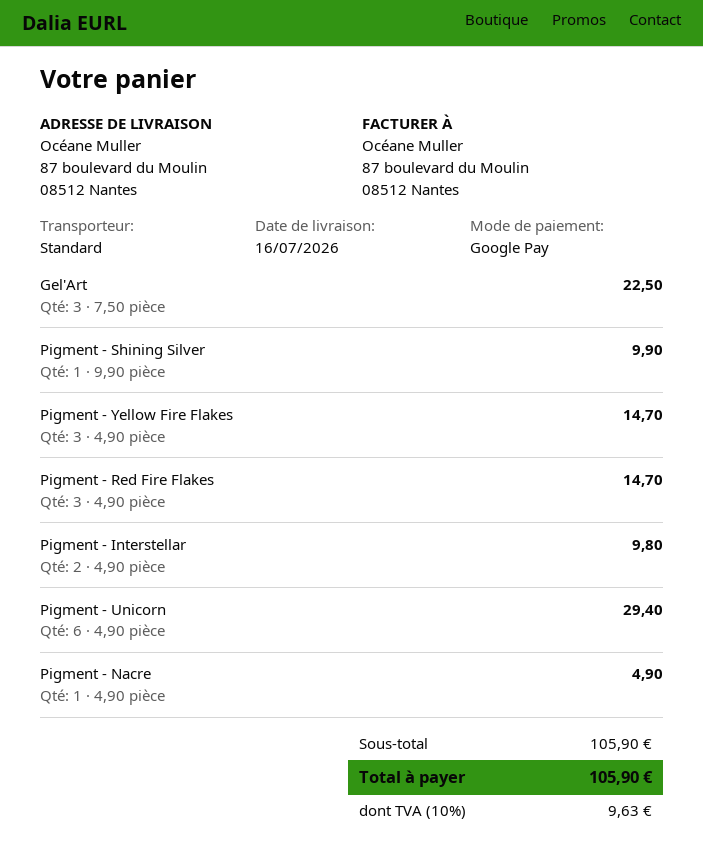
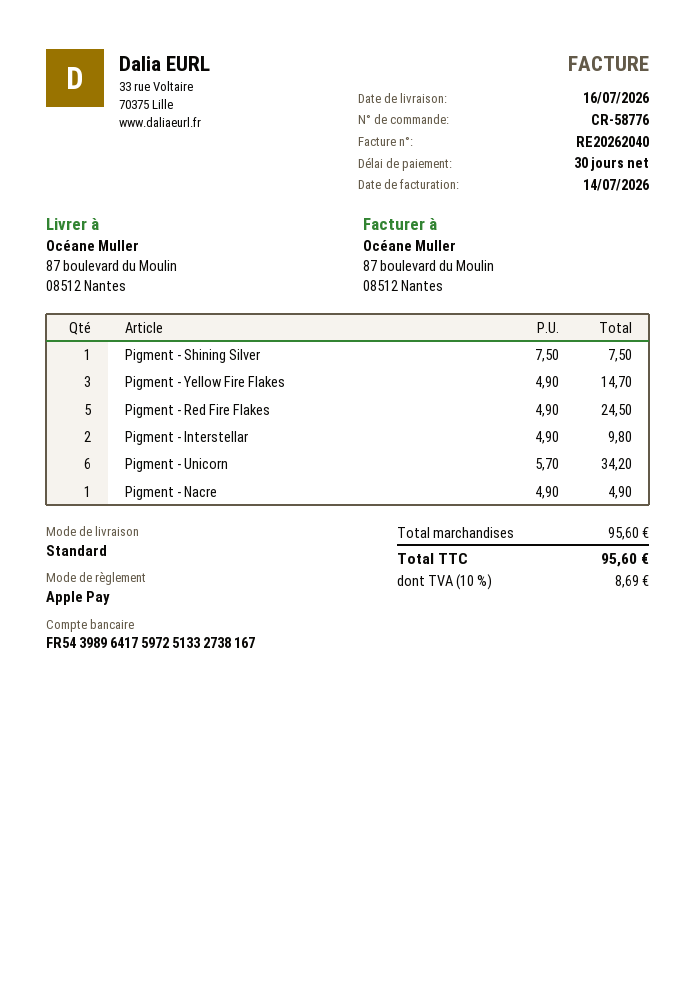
payment method: Google Pay -> Apple Pay
Gel'Art: 3 x 7.50 = 22.50 -> none
Pigment - Shining Silver: 1 x 9.90 = 9.90 -> 1 x 7.50 = 7.50
Pigment - Red Fire Flakes: 3 x 4.90 = 14.70 -> 5 x 4.90 = 24.50
Pigment - Unicorn: 6 x 4.90 = 29.40 -> 6 x 5.70 = 34.20
subtotal: 105.90 -> 95.60
tax: 10% = 9.63 -> 10% = 8.69
total: 105.90 -> 95.60

